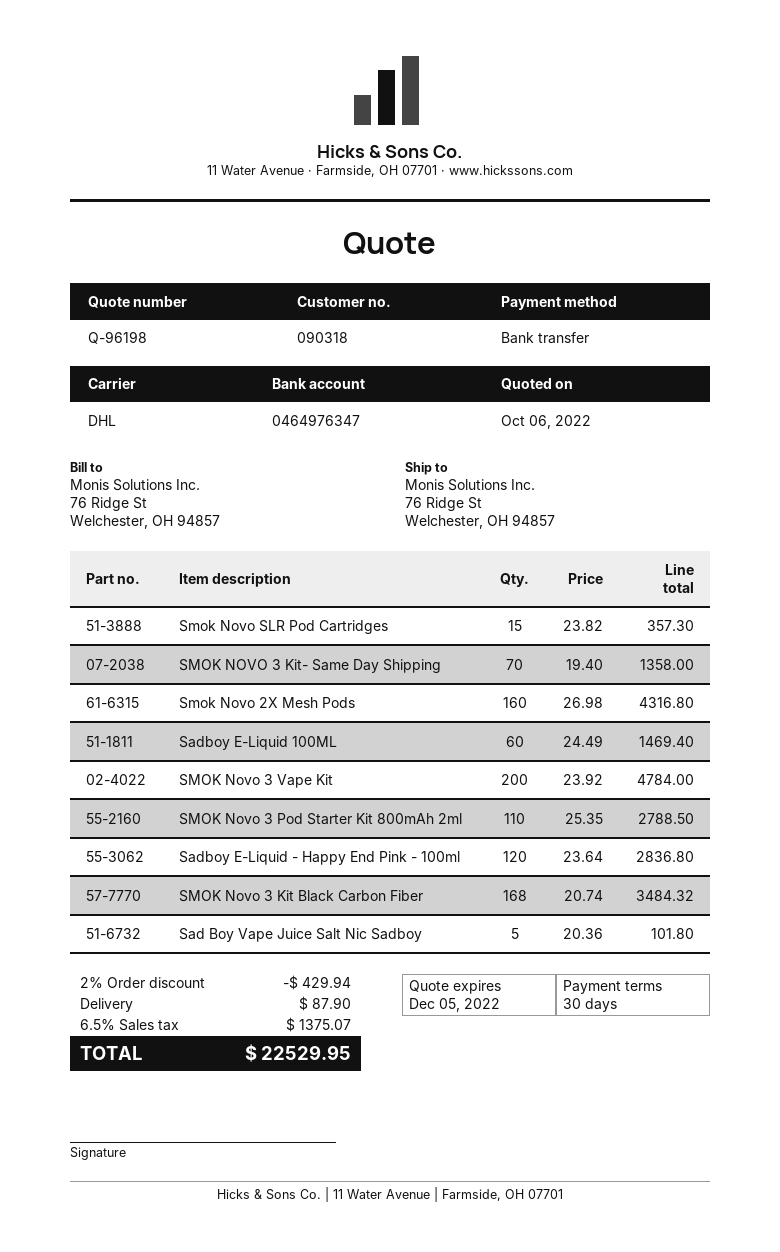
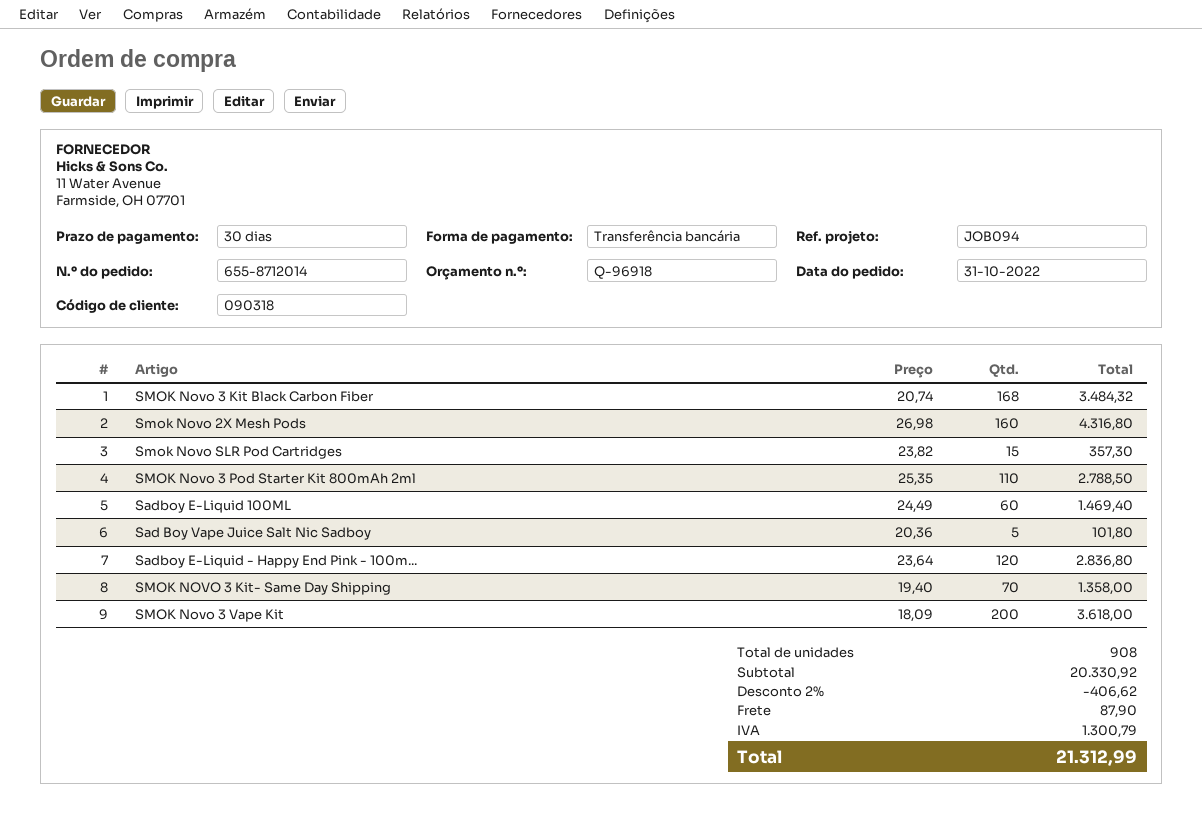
quote number: Q-96198 -> Q-96918
SMOK Novo 3 Vape Kit: 200 x 23.92 = 4784.00 -> 200 x 18.09 = 3618.00
discount: 2% = 429.94 -> 2% = 406.62
tax: 1375.07 -> 1300.79
total: 22529.95 -> 21312.99

